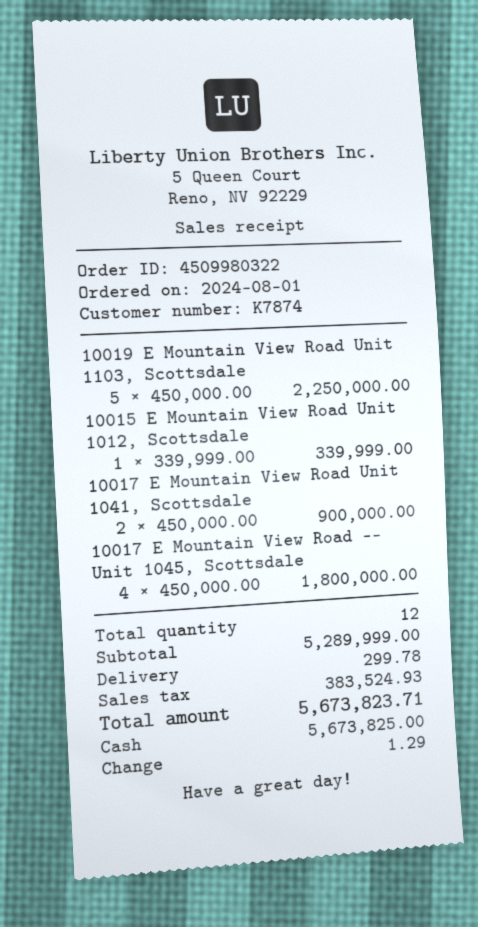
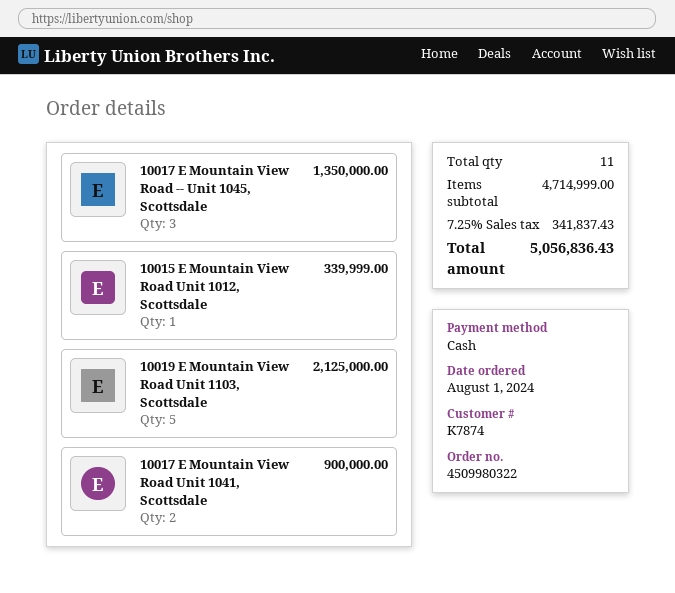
10019 E Mountain View Road Unit 1103, Scottsdale: 5 for 2250000.00 -> 5 for 2125000.00
10017 E Mountain View Road -- Unit 1045, Scottsdale: 4 for 1800000.00 -> 3 for 1350000.00
total quantity: 12 -> 11
subtotal: 5289999.00 -> 4714999.00
shipping: 299.78 -> none
tax: 383524.93 -> 341837.43
total: 5673823.71 -> 5056836.43

